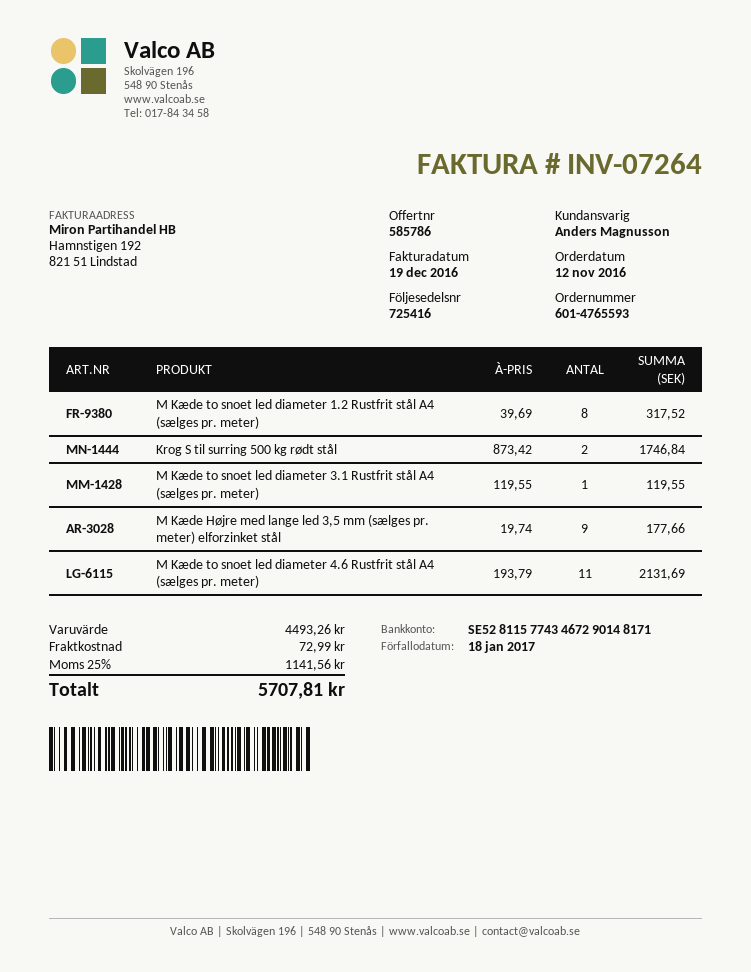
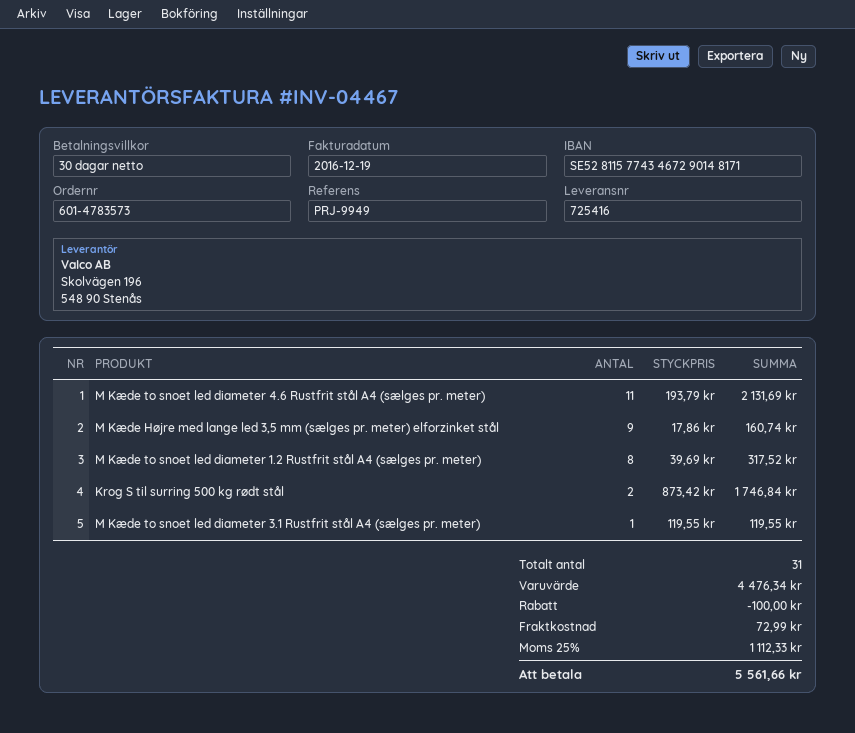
order number: 601-4765593 -> 601-4783573
invoice number: INV-07264 -> INV-04467
M Kæde Højre med lange led 3,5 mm (sælges pr. meter) elforzinket stål: 9 x 19.74 = 177.66 -> 9 x 17.86 = 160.74
subtotal: 4493.26 -> 4476.34
discount: none -> 100.00
tax: 25% = 1141.56 -> 25% = 1112.33
total: 5707.81 -> 5561.66

